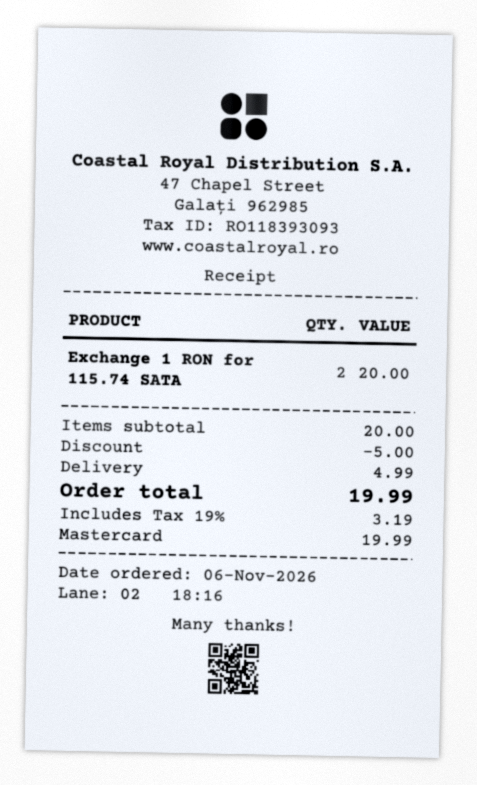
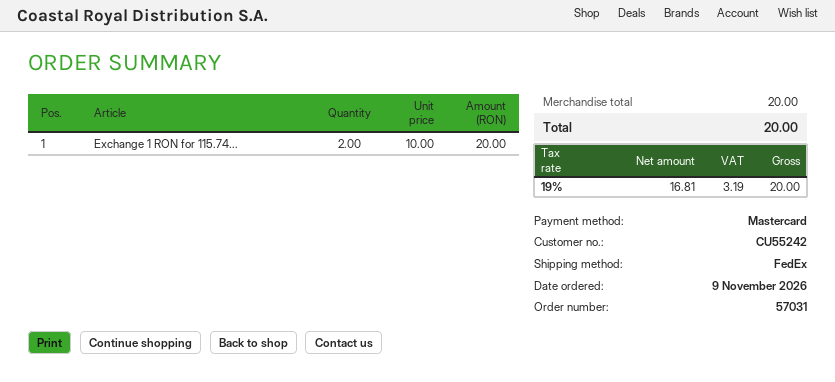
order date: 2026-11-06 -> 2026-11-09
discount: 5.00 -> none
shipping: 4.99 -> none
total: 19.99 -> 20.00

